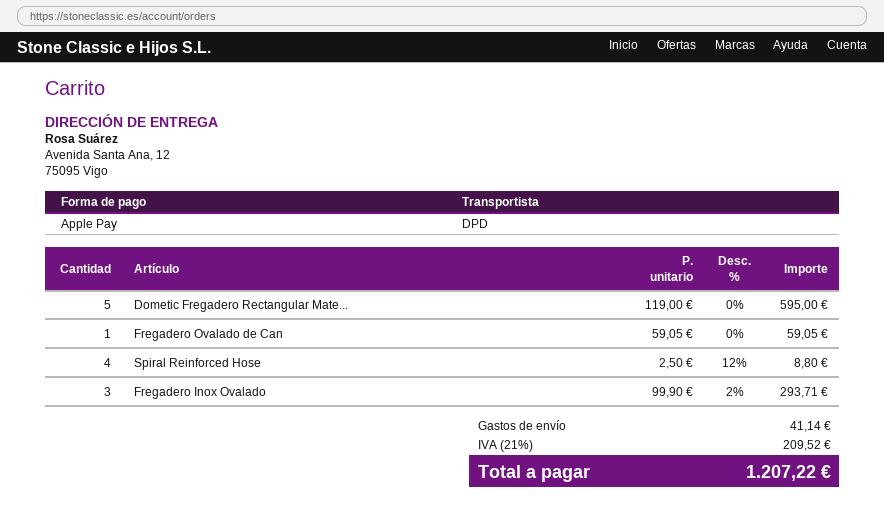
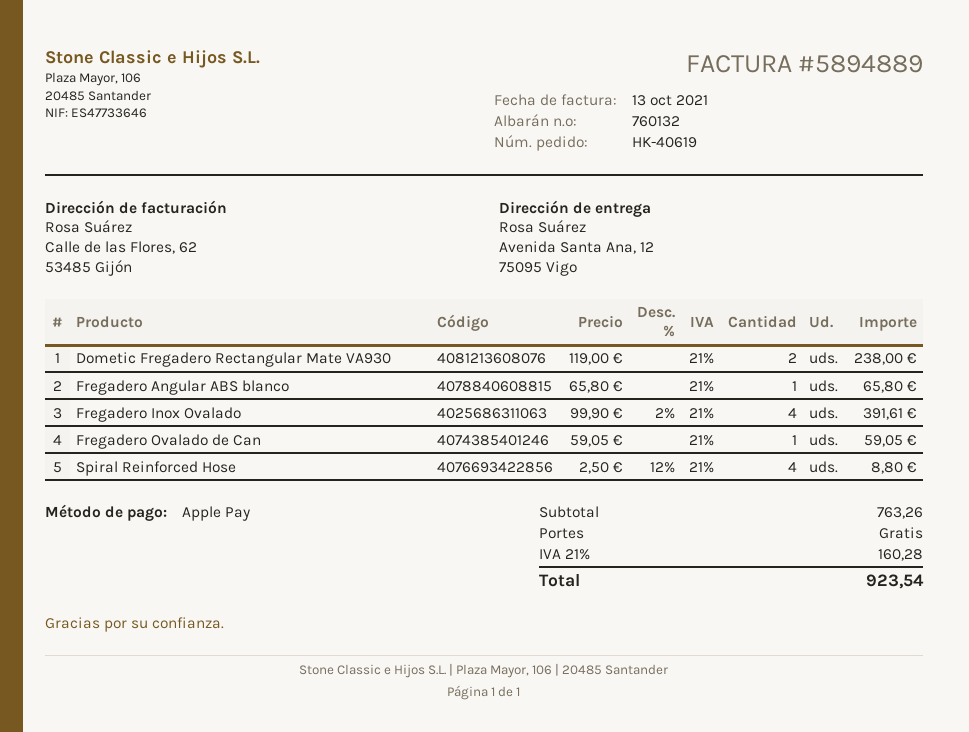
Dometic Fregadero Rectangular Mate...: 5 x 119.00 = 595.00 -> 2 x 119.00 = 238.00
Fregadero Inox Ovalado: 3 x 99.90 - 2% = 293.71 -> 4 x 99.90 - 2% = 391.61
Fregadero Angular ABS blanco: none -> 1 x 65.80 = 65.80
shipping: 41.14 -> 0.00
tax: 21% = 209.52 -> 21% = 160.28
total: 1207.22 -> 923.54

